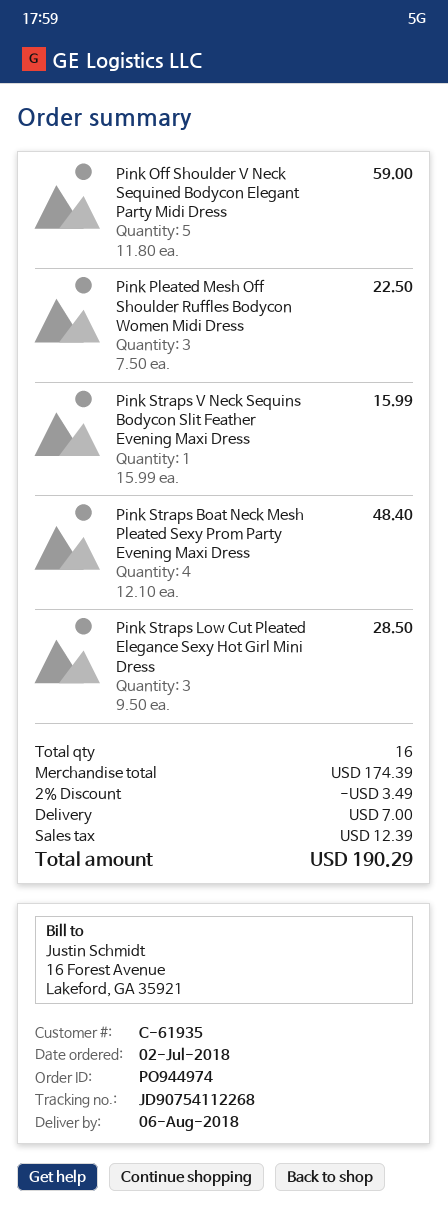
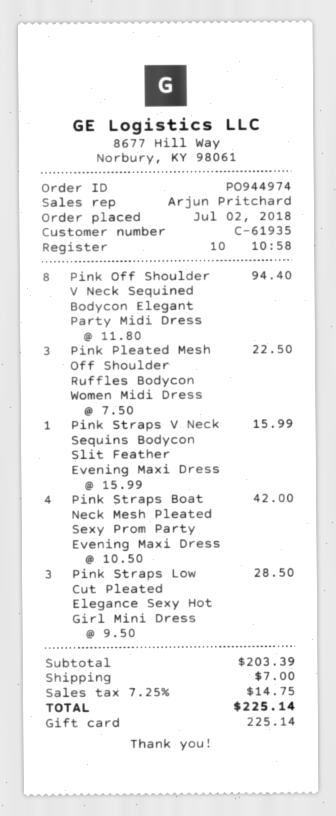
Pink Off Shoulder V Neck Sequined Bodycon Elegant Party Midi Dress: 5 x 11.80 = 59.00 -> 8 x 11.80 = 94.40
Pink Straps Boat Neck Mesh Pleated Sexy Prom Party Evening Maxi Dress: 4 x 12.10 = 48.40 -> 4 x 10.50 = 42.00
subtotal: 174.39 -> 203.39
discount: 2% = 3.49 -> none
tax: 12.39 -> 14.75
total: 190.29 -> 225.14

